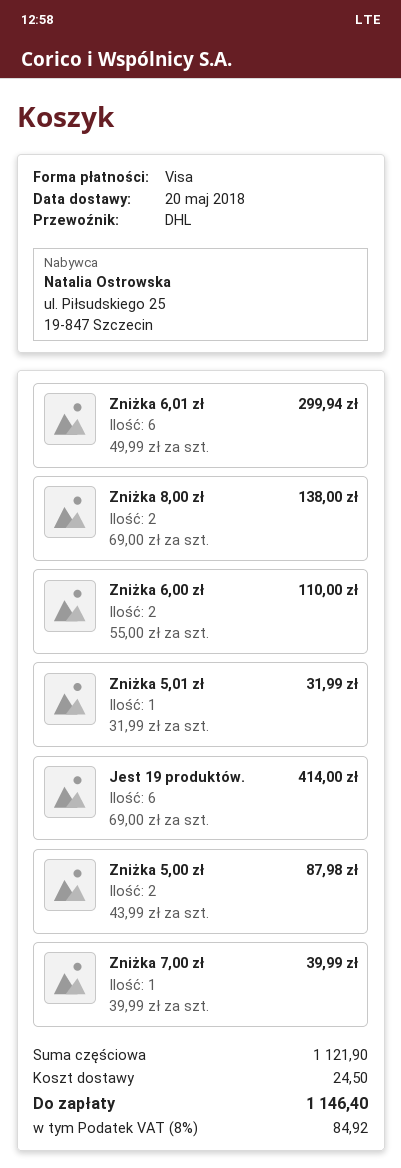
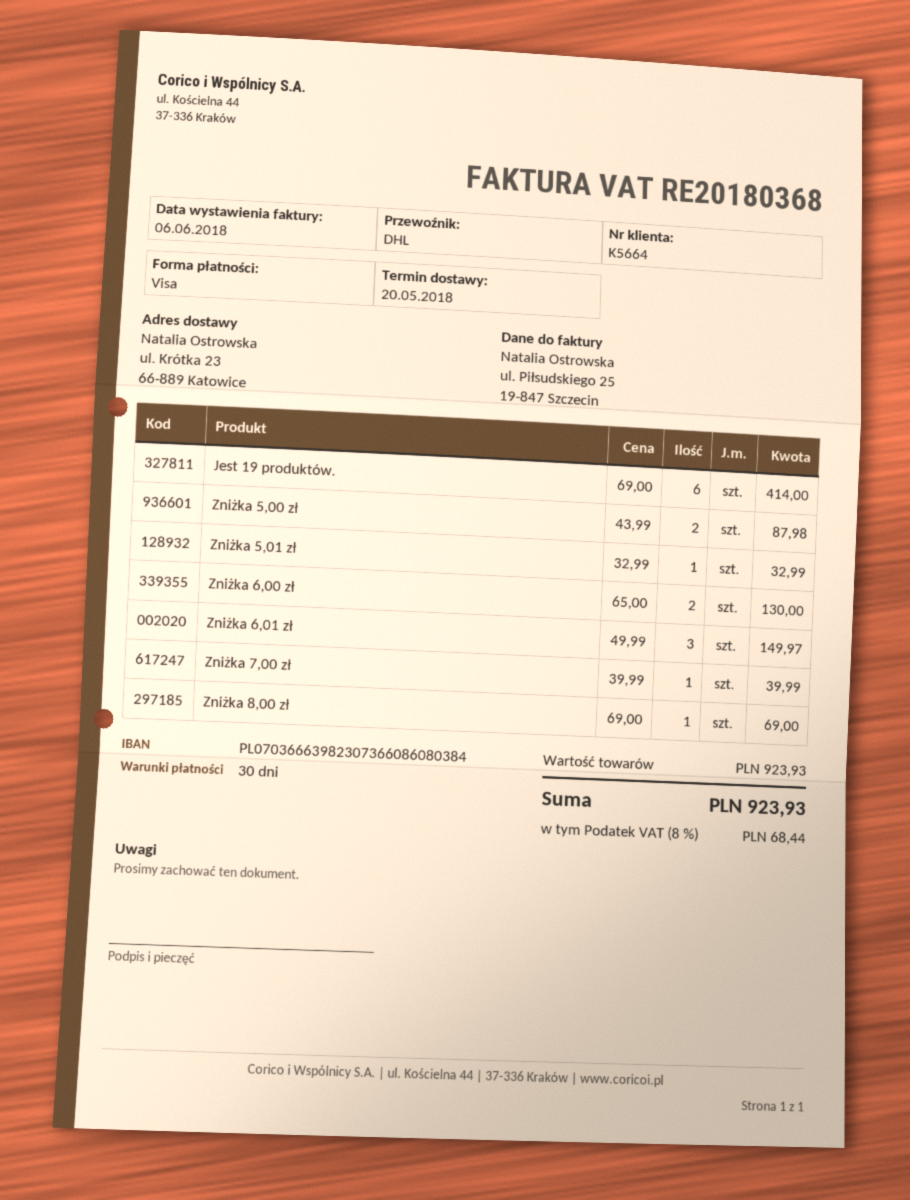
Zniżka 6,01 zł: 6 x 49.99 = 299.94 -> 3 x 49.99 = 149.97
Zniżka 8,00 zł: 2 x 69.00 = 138.00 -> 1 x 69.00 = 69.00
Zniżka 6,00 zł: 2 x 55.00 = 110.00 -> 2 x 65.00 = 130.00
Zniżka 5,01 zł: 1 x 31.99 = 31.99 -> 1 x 32.99 = 32.99
subtotal: 1121.90 -> 923.93
shipping: 24.50 -> none
tax: 8% = 84.92 -> 8% = 68.44
total: 1146.40 -> 923.93

